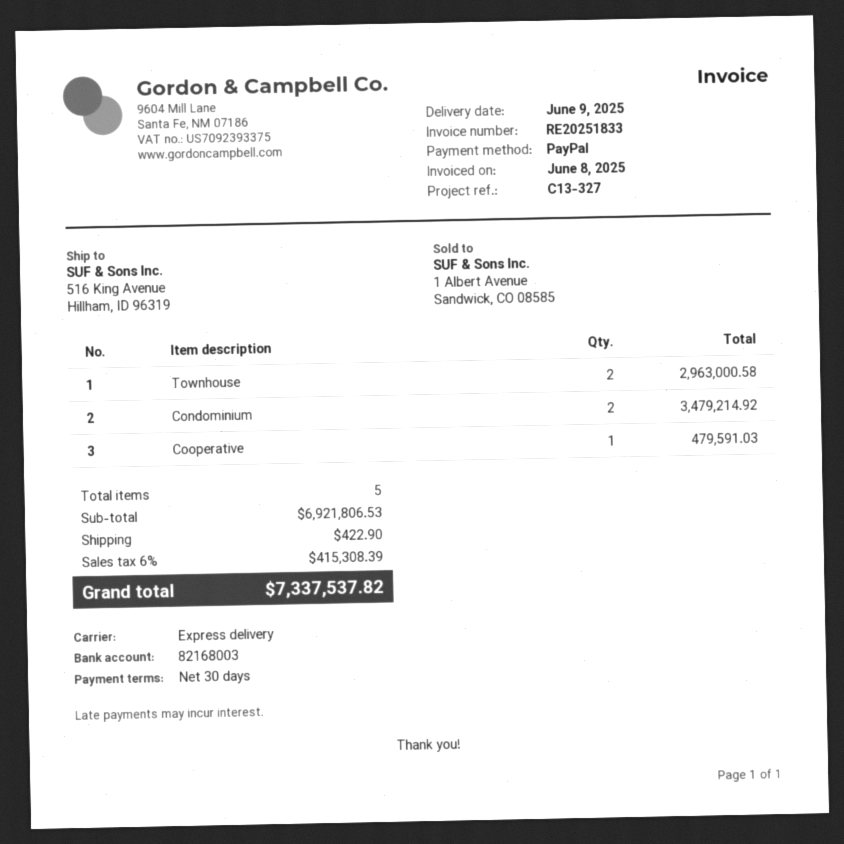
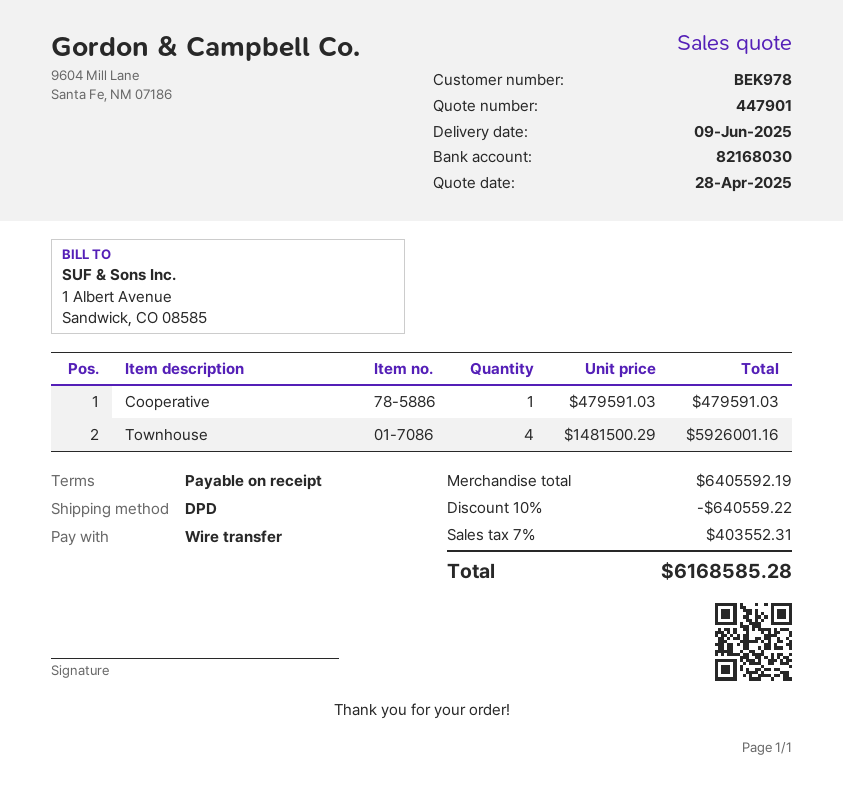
payment terms: 30 days -> on receipt
payment method: PayPal -> bank transfer
bank account: 82168003 -> 82168030
shipping method: express -> DPD
Townhouse: 2 for 2963000.58 -> 4 for 5926001.16
Condominium: 2 for 3479214.92 -> none
subtotal: 6921806.53 -> 6405592.19
discount: none -> 10% = 640559.22
shipping: 422.90 -> none
tax: 6% = 415308.39 -> 7% = 403552.31
total: 7337537.82 -> 6168585.28

